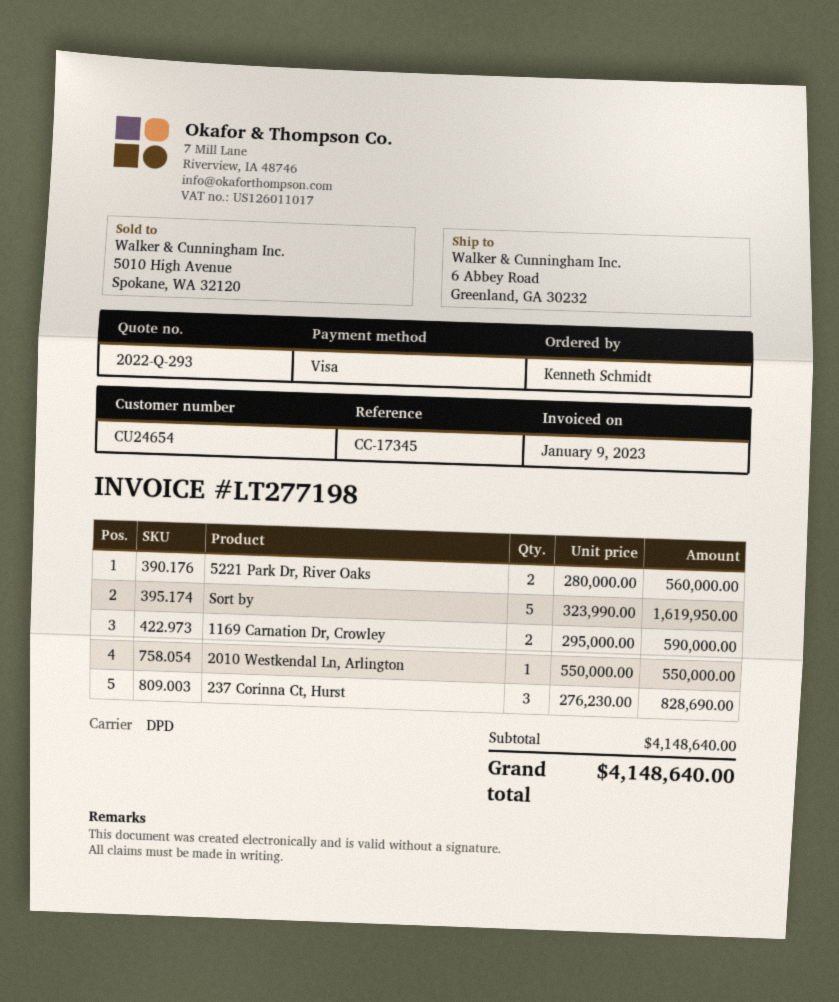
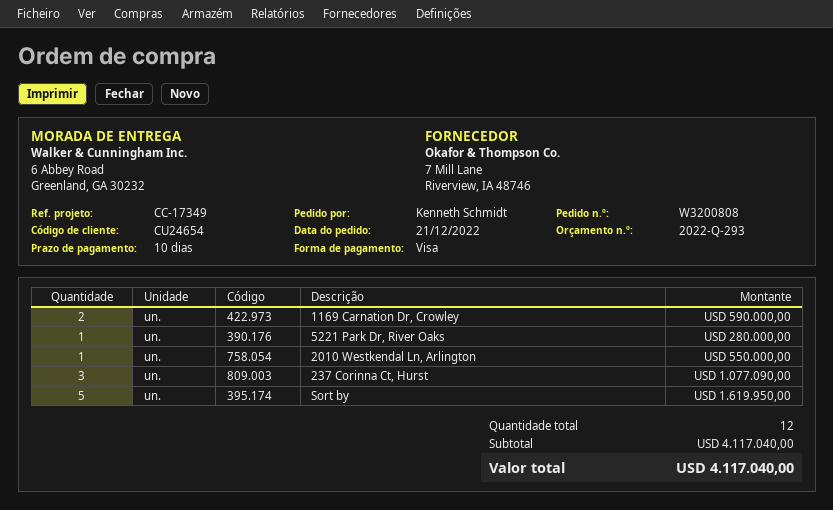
reference: CC-17345 -> CC-17349
5221 Park Dr, River Oaks: 2 for 560000.00 -> 1 for 280000.00
237 Corinna Ct, Hurst: 3 for 828690.00 -> 3 for 1077090.00
subtotal: 4148640.00 -> 4117040.00
total: 4148640.00 -> 4117040.00

